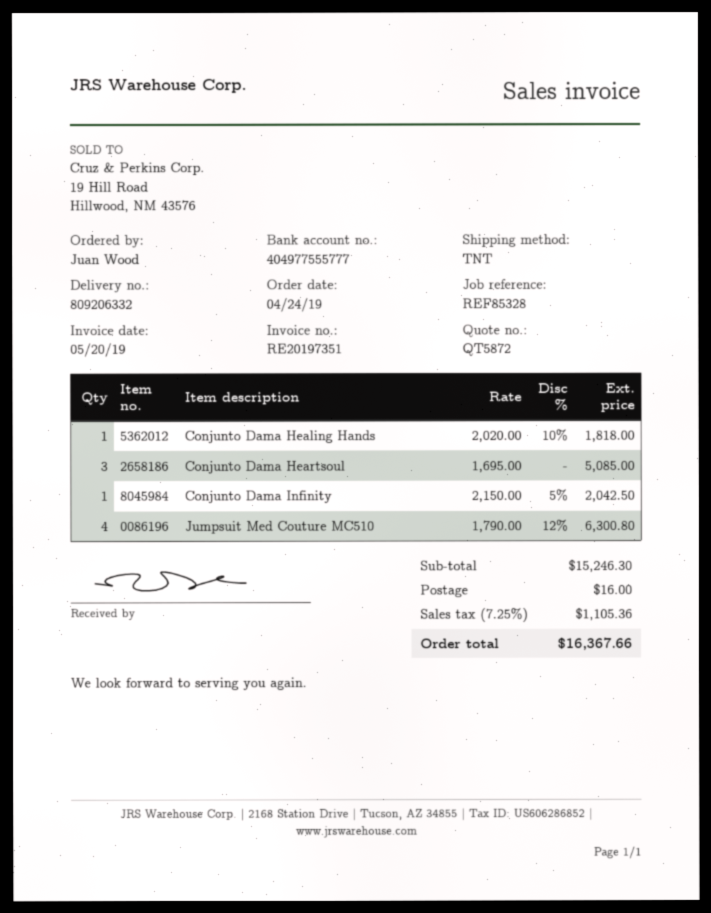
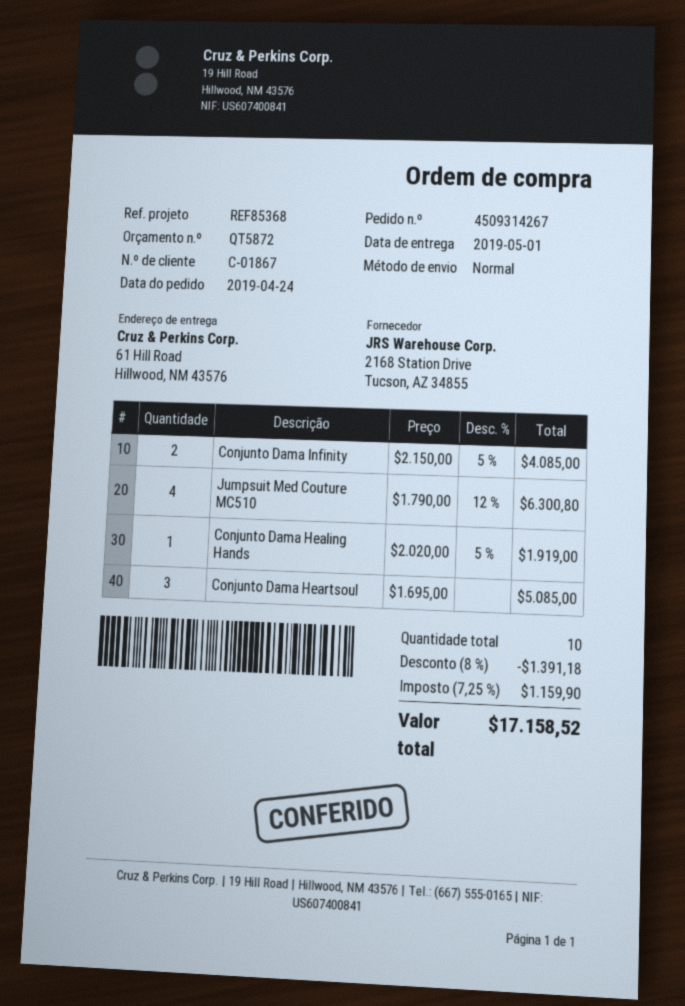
reference: REF85328 -> REF85368
shipping method: TNT -> standard
Conjunto Dama Healing Hands: 1 x 2020.00 - 10% = 1818.00 -> 1 x 2020.00 - 5% = 1919.00
Conjunto Dama Infinity: 1 x 2150.00 - 5% = 2042.50 -> 2 x 2150.00 - 5% = 4085.00
discount: none -> 8% = 1391.18
shipping: 16.00 -> none
tax: 7.25% = 1105.36 -> 7.25% = 1159.90
total: 16367.66 -> 17158.52

